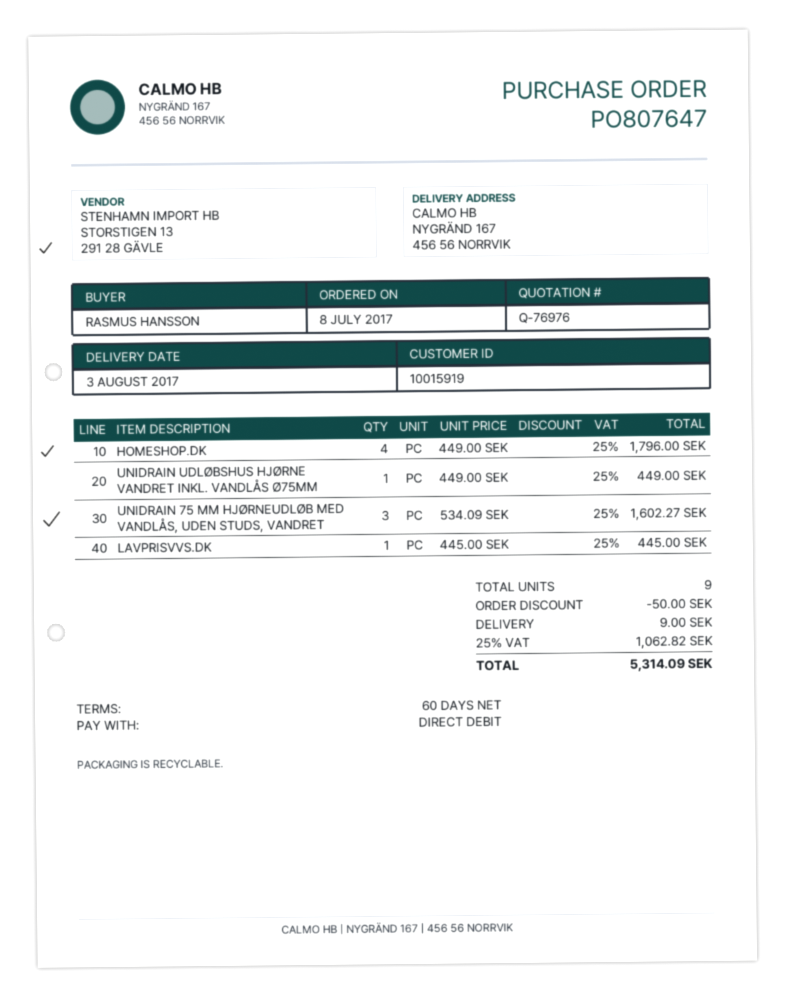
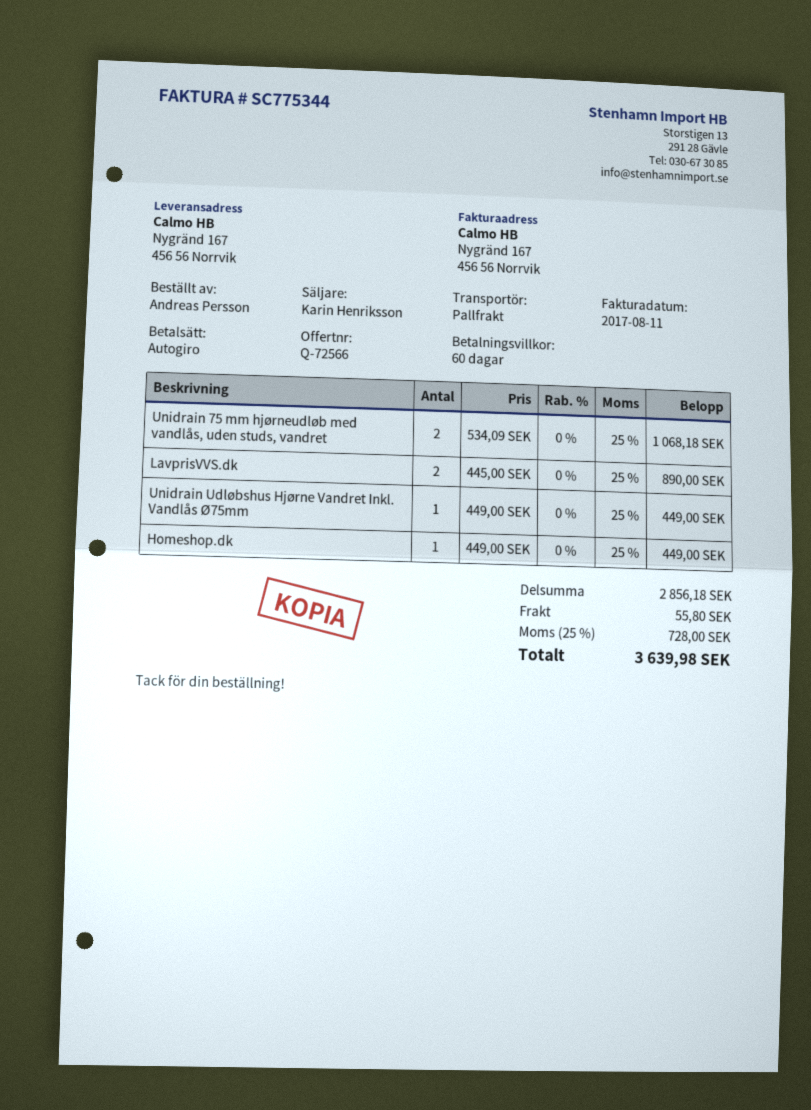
quote number: Q-76976 -> Q-72566
ordered by: RASMUS HANSSON -> Andreas Persson
HOMESHOP.DK: 4 x 449.00 = 1796.00 -> 1 x 449.00 = 449.00
UNIDRAIN 75 MM HJØRNEUDLØB MED VANDLÅS, UDEN STUDS, VANDRET: 3 x 534.09 = 1602.27 -> 2 x 534.09 = 1068.18
LAVPRISVVS.DK: 1 x 445.00 = 445.00 -> 2 x 445.00 = 890.00
discount: 50.00 -> none
shipping: 9.00 -> 55.80
tax: 25% = 1062.82 -> 25% = 728.00
total: 5314.09 -> 3639.98

